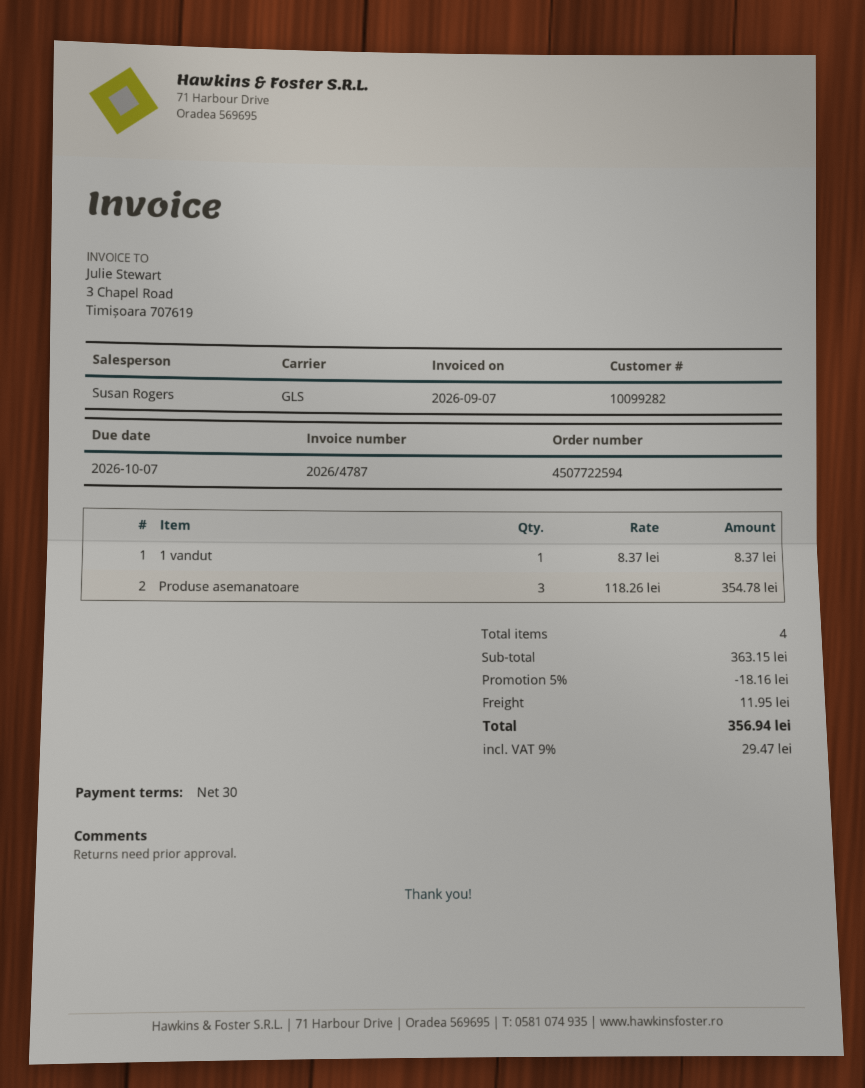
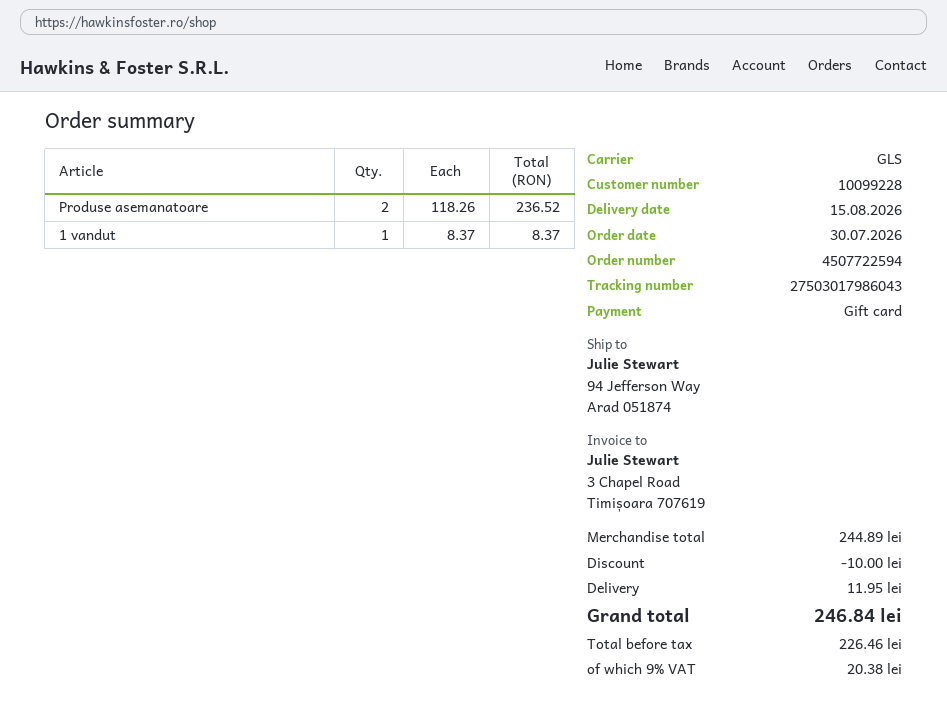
customer number: 10099282 -> 10099228
Produse asemanatoare: 3 x 118.26 = 354.78 -> 2 x 118.26 = 236.52
subtotal: 363.15 -> 244.89
discount: 18.16 -> 10.00
tax: 9% = 29.47 -> 9% = 20.38
total: 356.94 -> 246.84

